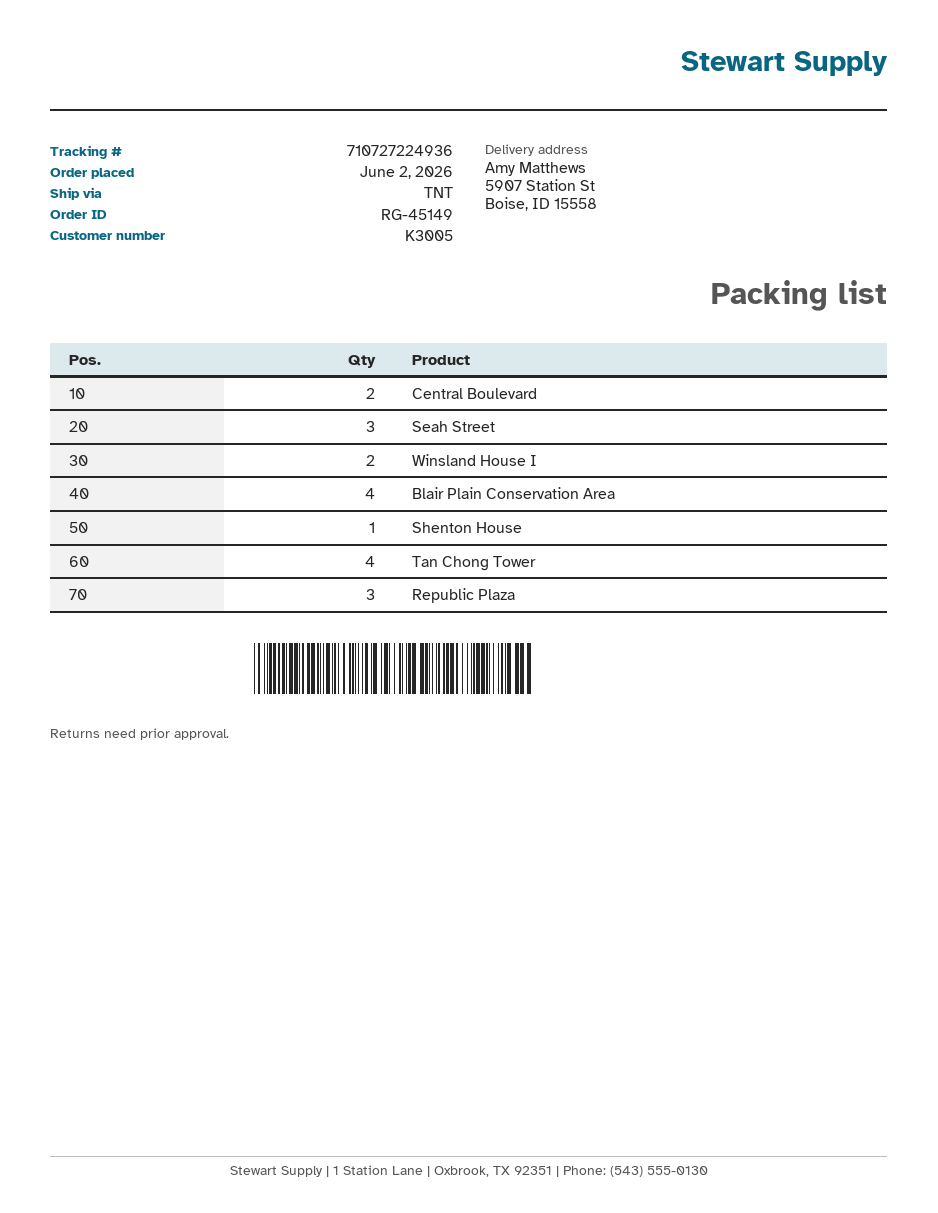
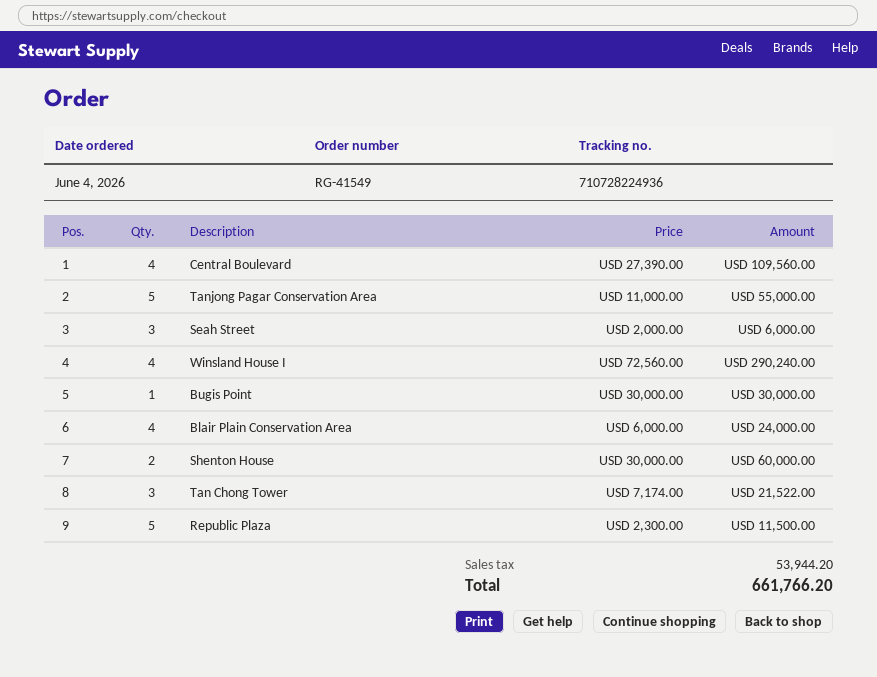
order number: RG-45149 -> RG-41549
order date: 2026-06-02 -> 2026-06-04
tracking number: 710727224936 -> 710728224936
Central Boulevard: 2 -> 4
Winsland House I: 2 -> 4
Shenton House: 1 -> 2
Tan Chong Tower: 4 -> 3
Republic Plaza: 3 -> 5
Tanjong Pagar Conservation Area: none -> 5
Bugis Point: none -> 1

